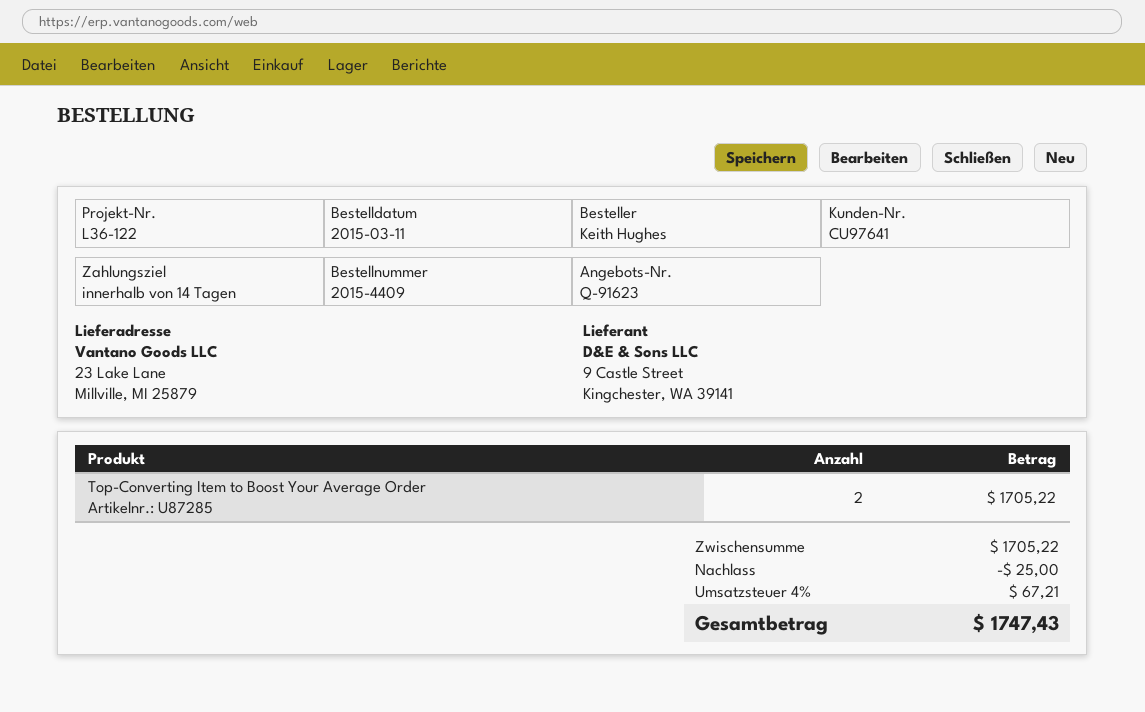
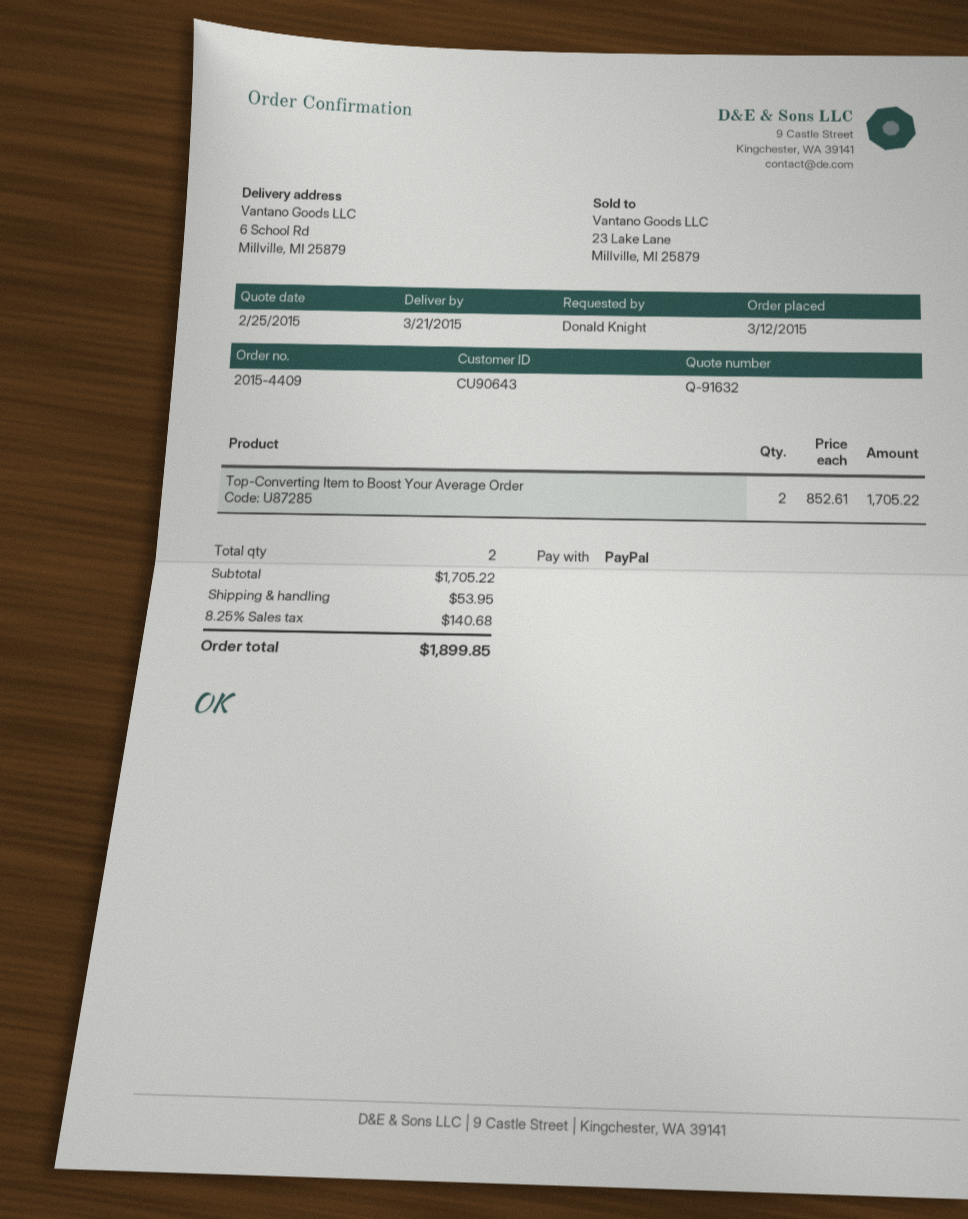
quote number: Q-91623 -> Q-91632
order date: 2015-03-11 -> 2015-03-12
customer number: CU97641 -> CU90643
ordered by: Keith Hughes -> Donald Knight
ship to: 23 Lake Lane, Millville, MI 25879 -> 6 School Rd, Millville, MI 25879
discount: 25.00 -> none
shipping: none -> 53.95
tax: 4% = 67.21 -> 8.25% = 140.68
total: 1747.43 -> 1899.85

